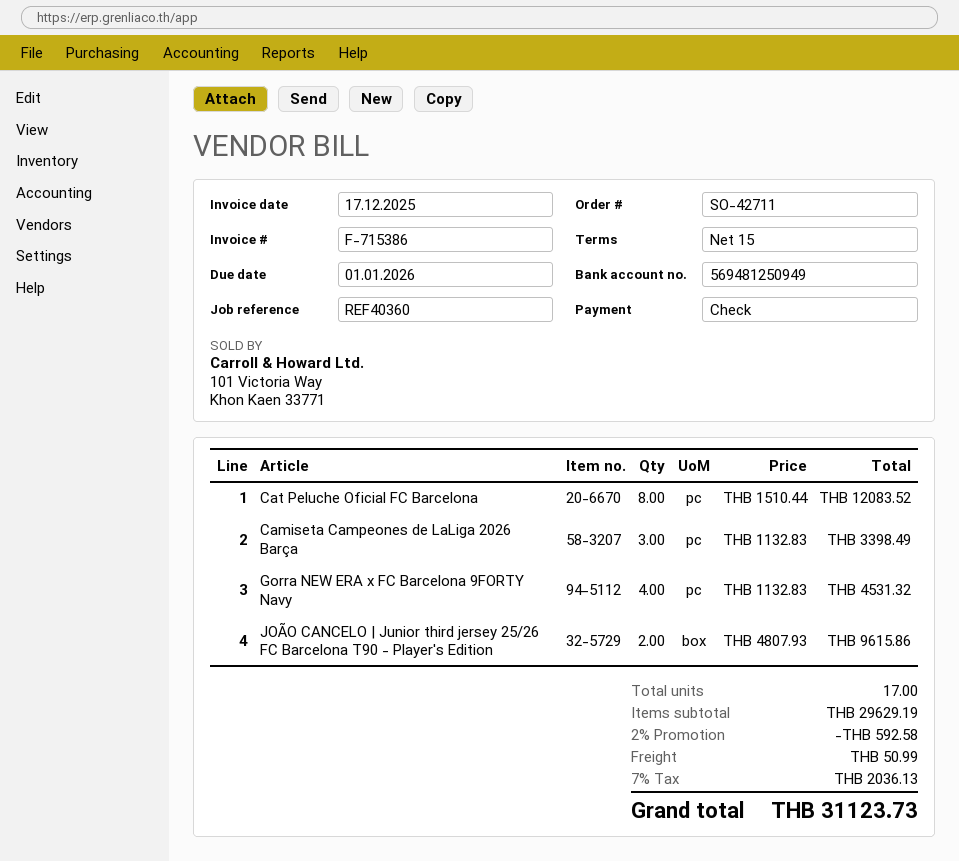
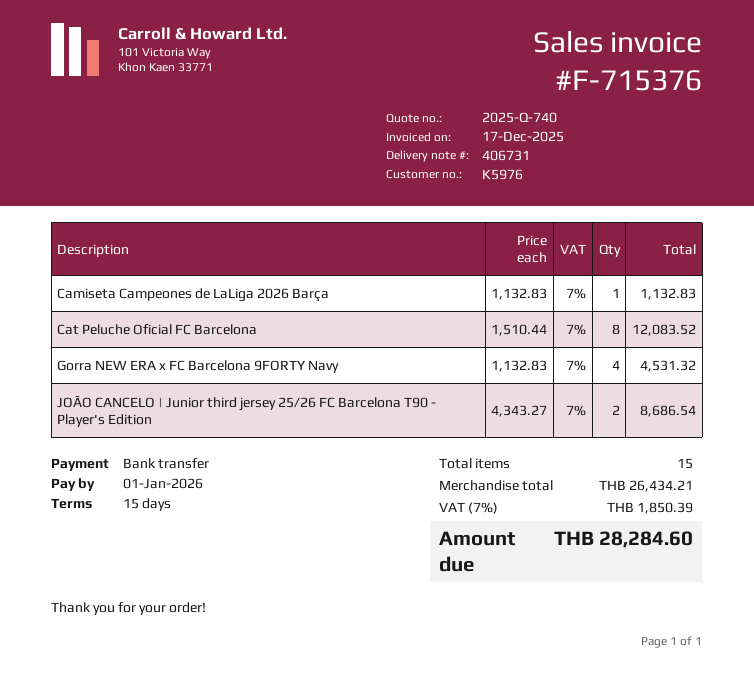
invoice number: F-715386 -> F-715376
payment method: cheque -> bank transfer
Camiseta Campeones de LaLiga 2026 Barça: 3 x 1132.83 = 3398.49 -> 1 x 1132.83 = 1132.83
JOÃO CANCELO | Junior third jersey 25/26 FC Barcelona T90 - Player's Edition: 2 x 4807.93 = 9615.86 -> 2 x 4343.27 = 8686.54
total quantity: 17 -> 15
subtotal: 29629.19 -> 26434.21
discount: 2% = 592.58 -> none
shipping: 50.99 -> none
tax: 7% = 2036.13 -> 7% = 1850.39
total: 31123.73 -> 28284.60

